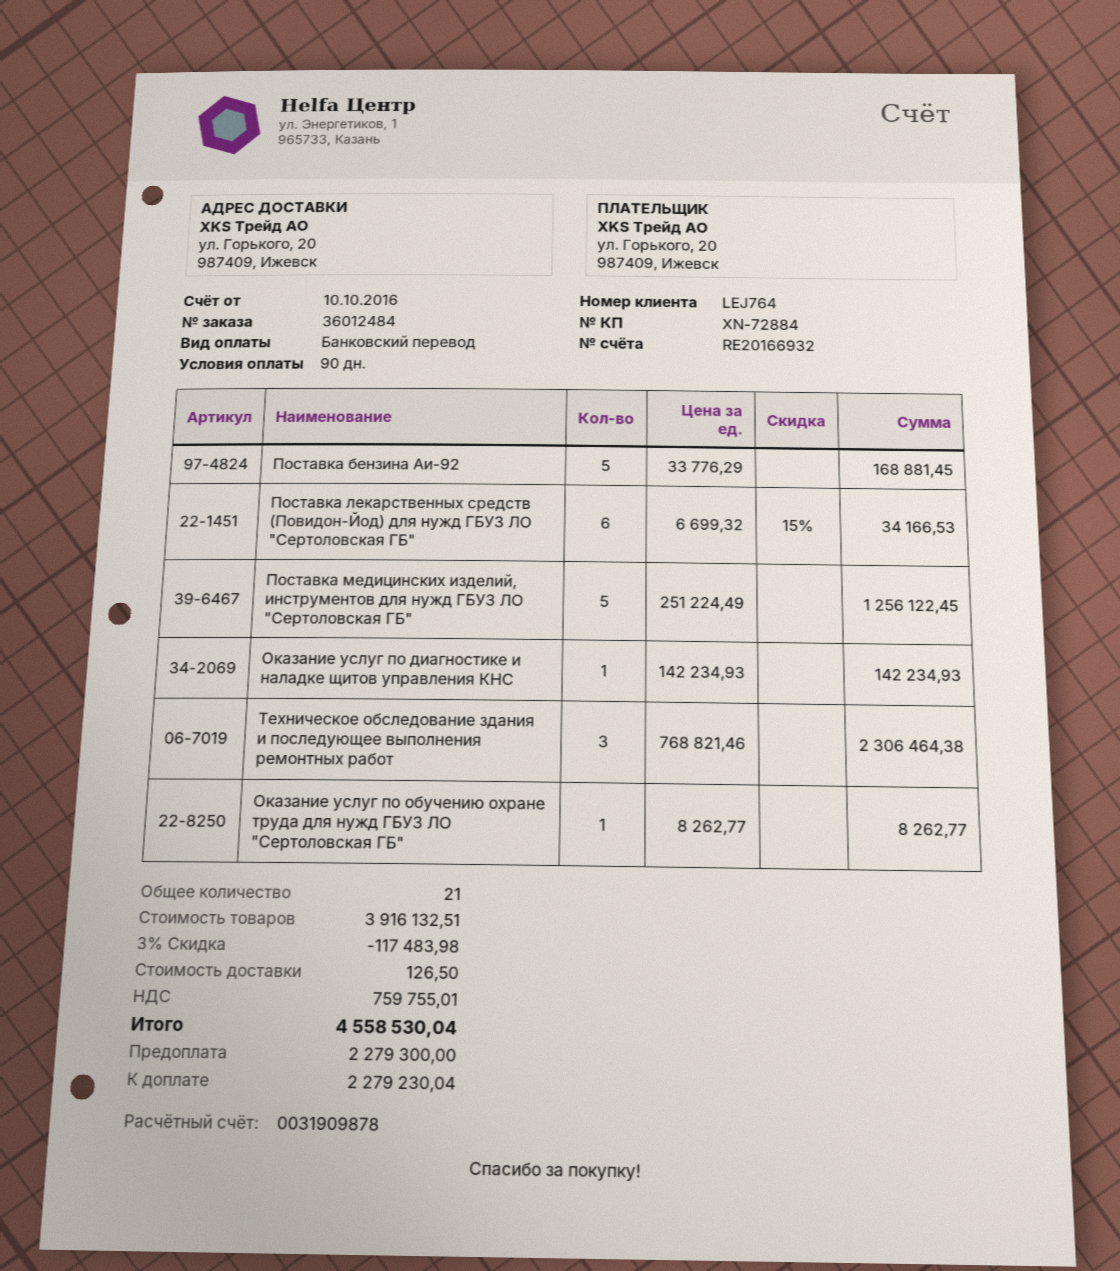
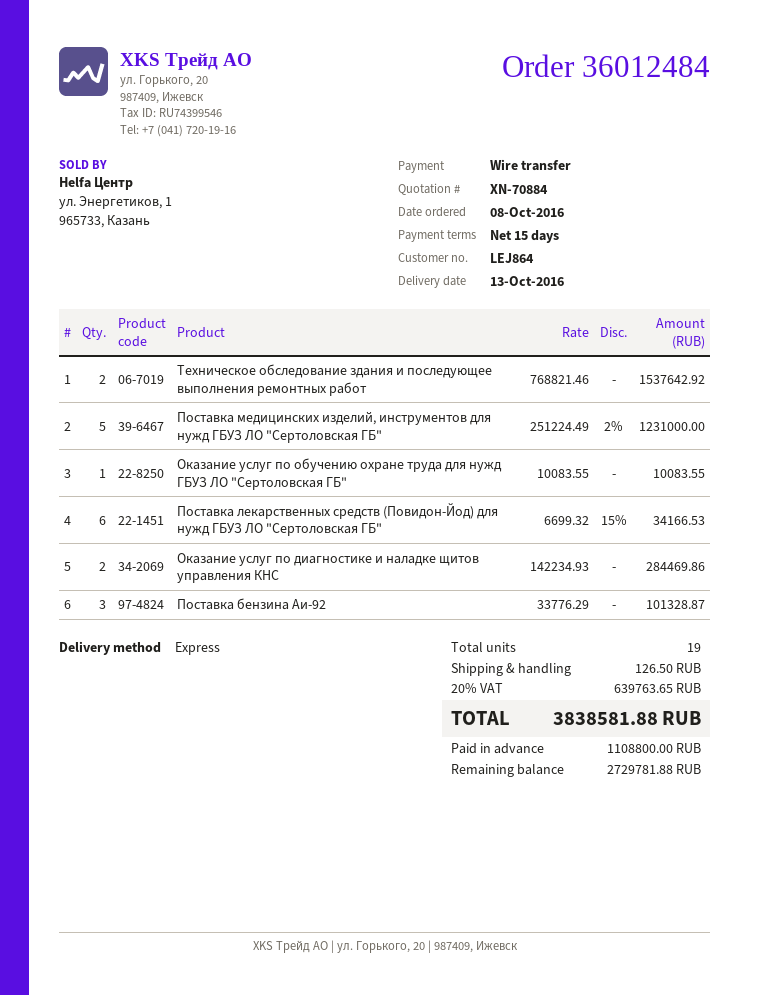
quote number: XN-72884 -> XN-70884
payment terms: 90 days -> 15 days
customer number: LEJ764 -> LEJ864
Поставка бензина Аи-92: 5 x 33776.29 = 168881.45 -> 3 x 33776.29 = 101328.87
Поставка медицинских изделий, инструментов для нужд ГБУЗ ЛО "Сертоловская ГБ": 5 x 251224.49 = 1256122.45 -> 5 x 251224.49 - 2% = 1231000.00
Оказание услуг по диагностике и наладке щитов управления КНС: 1 x 142234.93 = 142234.93 -> 2 x 142234.93 = 284469.86
Техническое обследование здания и последующее выполнения ремонтных работ: 3 x 768821.46 = 2306464.38 -> 2 x 768821.46 = 1537642.92
Оказание услуг по обучению охране труда для нужд ГБУЗ ЛО "Сертоловская ГБ": 1 x 8262.77 = 8262.77 -> 1 x 10083.55 = 10083.55
total quantity: 21 -> 19
discount: 3% = 117483.98 -> none
tax: 759755.01 -> 639763.65
total: 4558530.04 -> 3838581.88
deposit: 2279300.00 -> 1108800.00
balance: 2279230.04 -> 2729781.88

